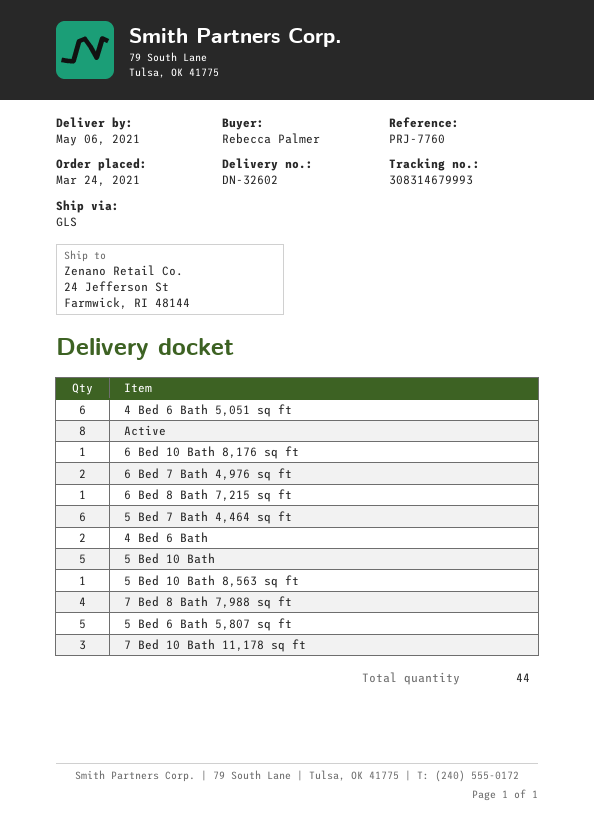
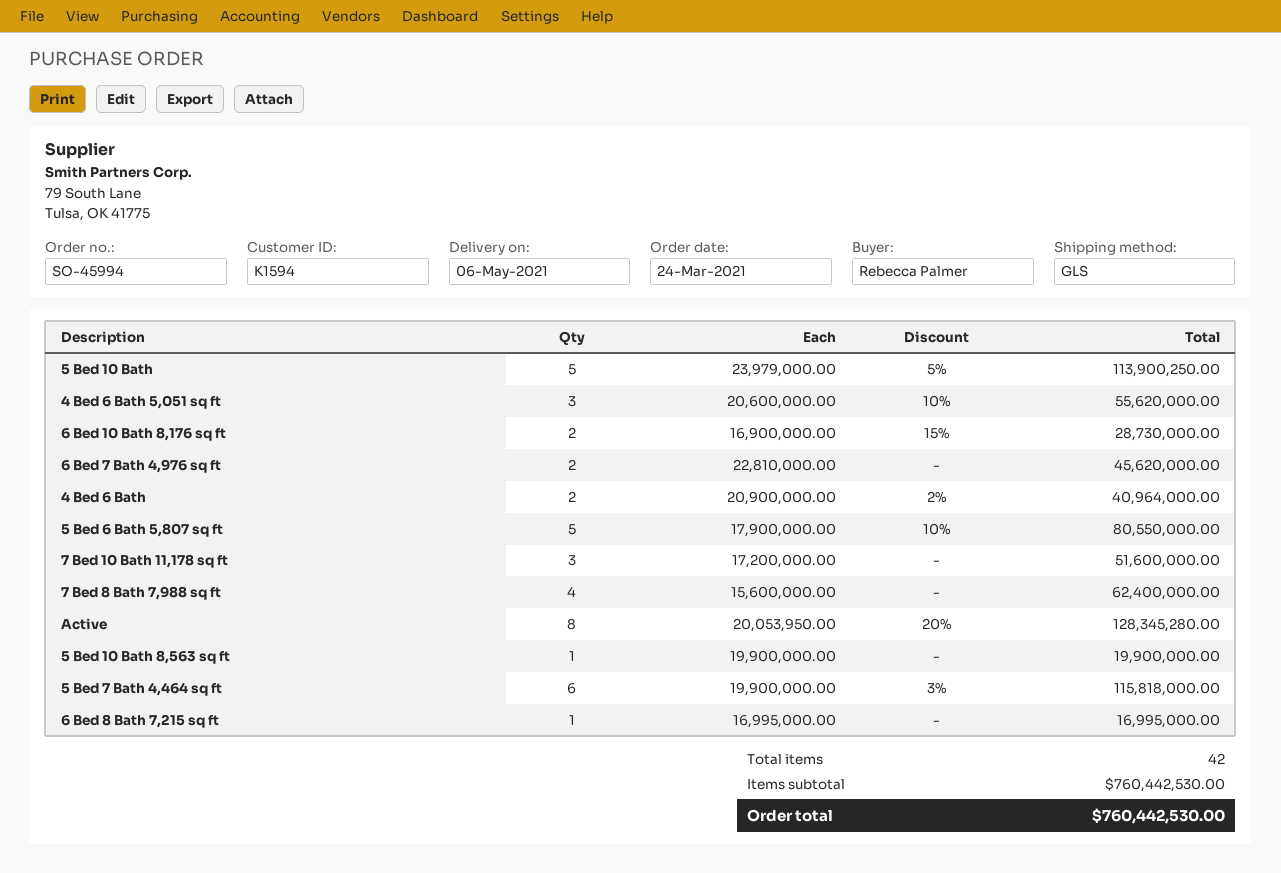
4 Bed 6 Bath 5,051 sq ft: 6 -> 3
6 Bed 10 Bath 8,176 sq ft: 1 -> 2
total quantity: 44 -> 42

